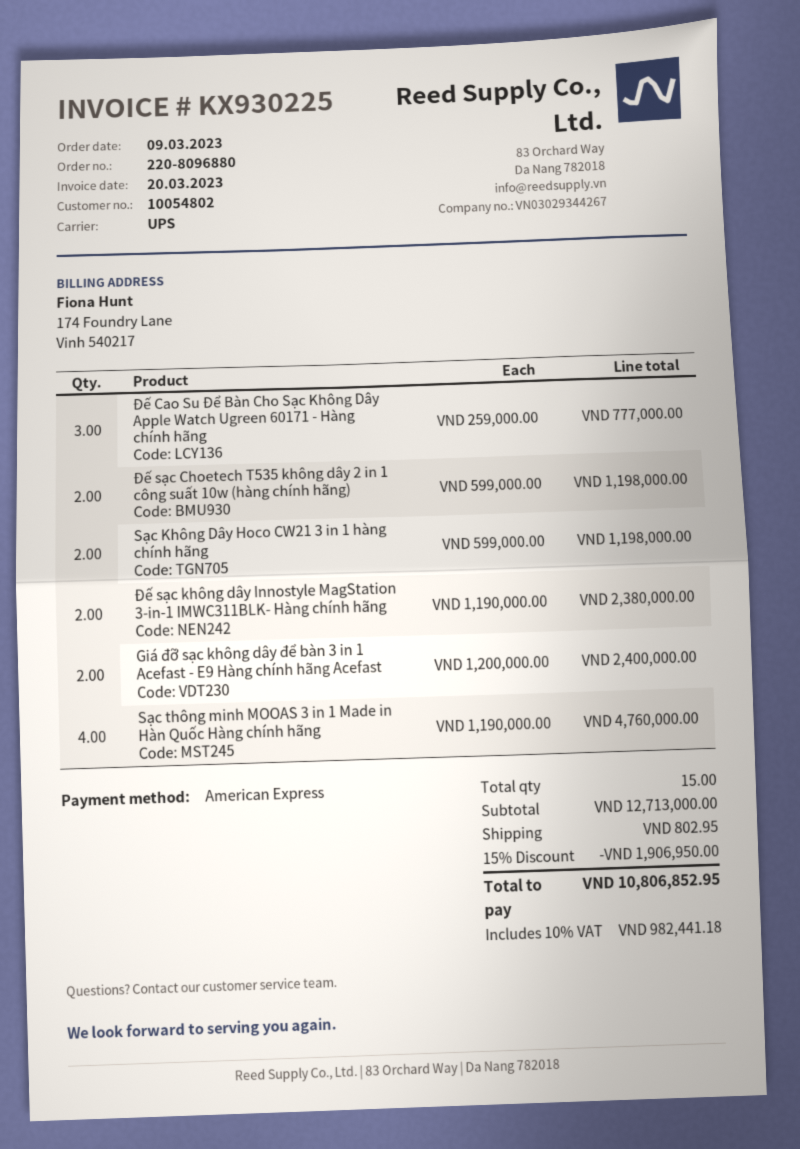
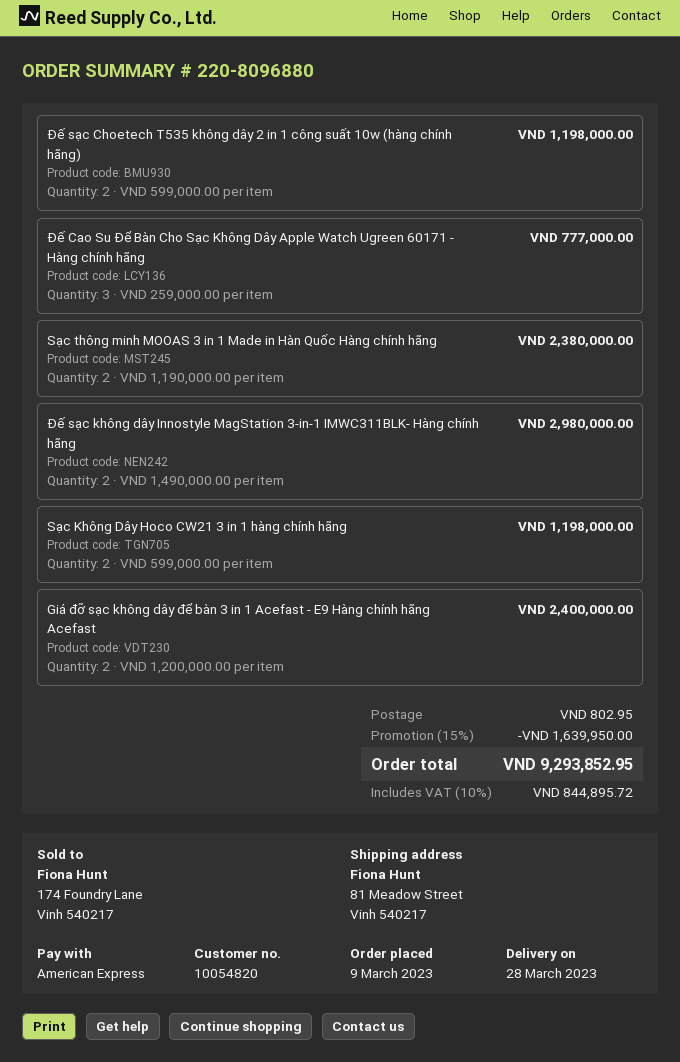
customer number: 10054802 -> 10054820
Đế sạc không dây Innostyle MagStation 3-in-1 IMWC311BLK- Hàng chính hãng: 2 x 1190000.00 = 2380000.00 -> 2 x 1490000.00 = 2980000.00
Sạc thông minh MOOAS 3 in 1 Made in Hàn Quốc Hàng chính hãng: 4 x 1190000.00 = 4760000.00 -> 2 x 1190000.00 = 2380000.00
discount: 15% = 1906950.00 -> 15% = 1639950.00
tax: 10% = 982441.18 -> 10% = 844895.72
total: 10806852.95 -> 9293852.95

